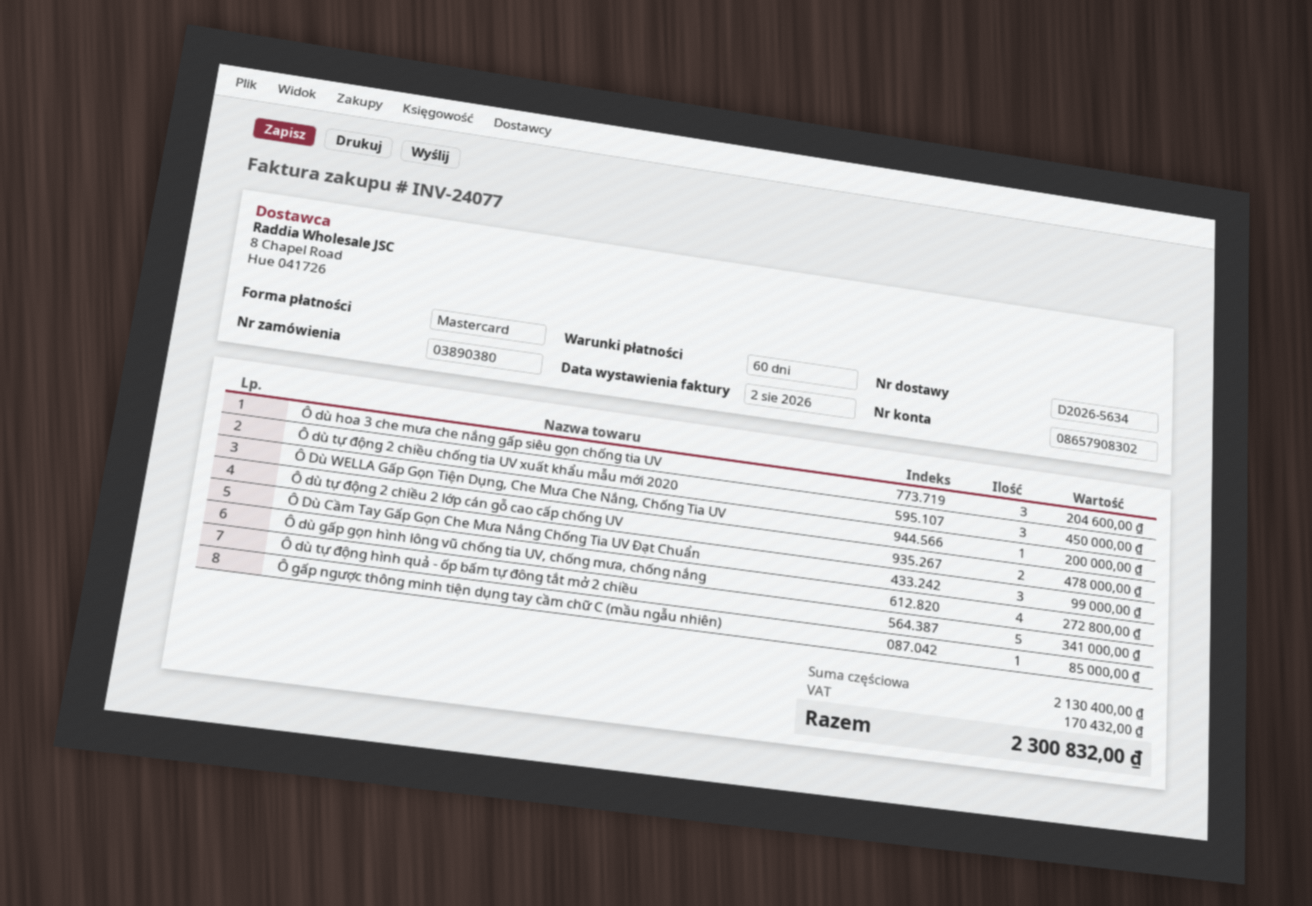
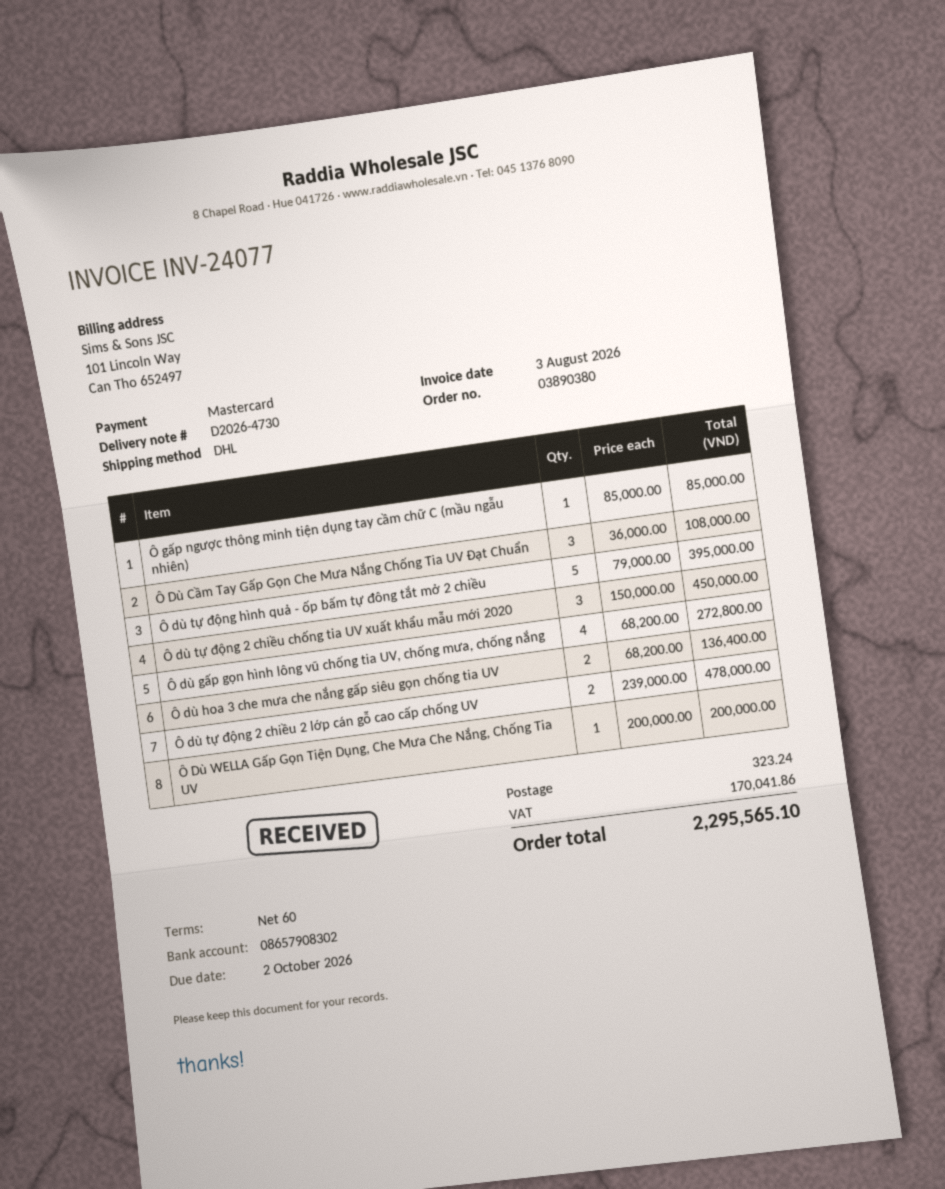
delivery note number: D2026-5634 -> D2026-4730
invoice date: 2026-08-02 -> 2026-08-03
Ô dù hoa 3 che mưa che nắng gấp siêu gọn chống tia UV: 3 for 204600.00 -> 2 for 136400.00
Ô Dù Cầm Tay Gấp Gọn Che Mưa Nắng Chống Tia UV Đạt Chuẩn: 3 for 99000.00 -> 3 for 108000.00
Ô dù tự động hình quả - ốp bấm tự đông tắt mở 2 chiều: 5 for 341000.00 -> 5 for 395000.00
shipping: none -> 323.24
tax: 170432.00 -> 170041.86
total: 2300832.00 -> 2295565.10

